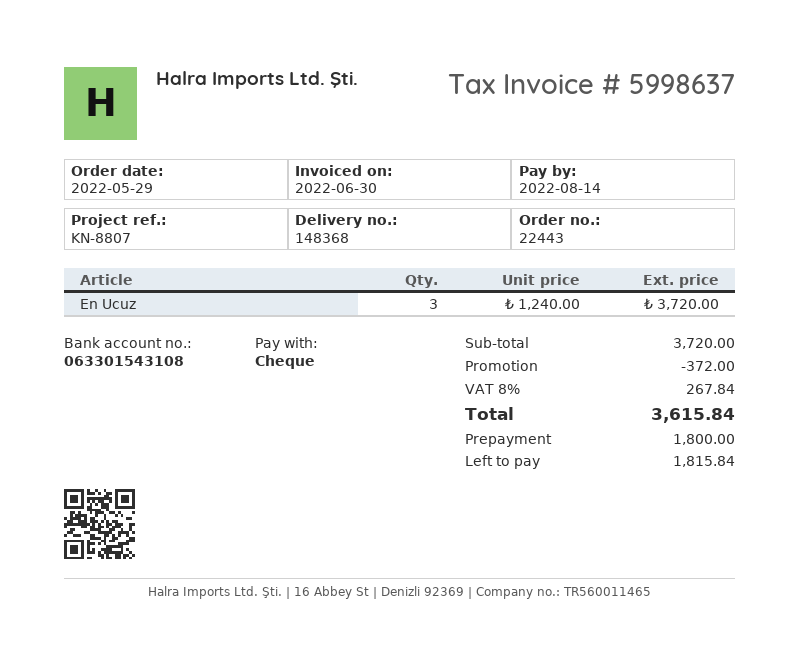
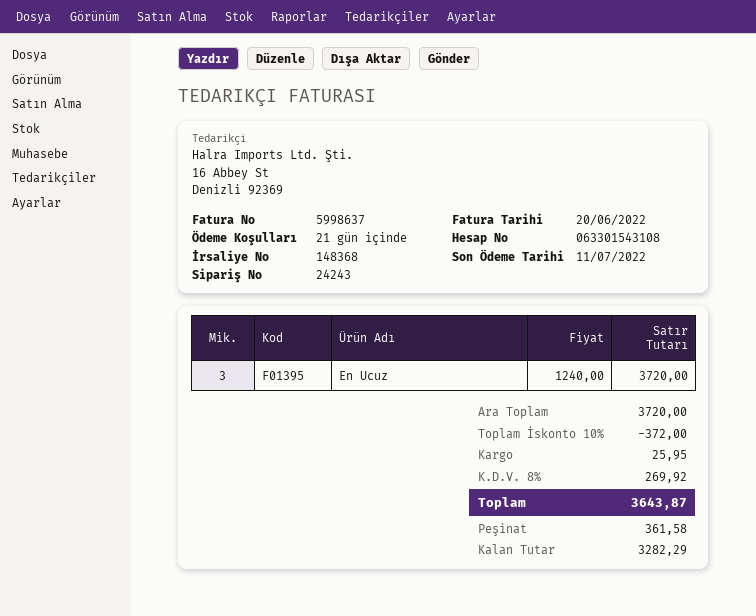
order number: 22443 -> 24243
invoice date: 2022-06-30 -> 2022-06-20
due date: 2022-08-14 -> 2022-07-11
shipping: none -> 25.95
tax: 8% = 267.84 -> 8% = 269.92
total: 3615.84 -> 3643.87
deposit: 1800.00 -> 361.58
balance: 1815.84 -> 3282.29

